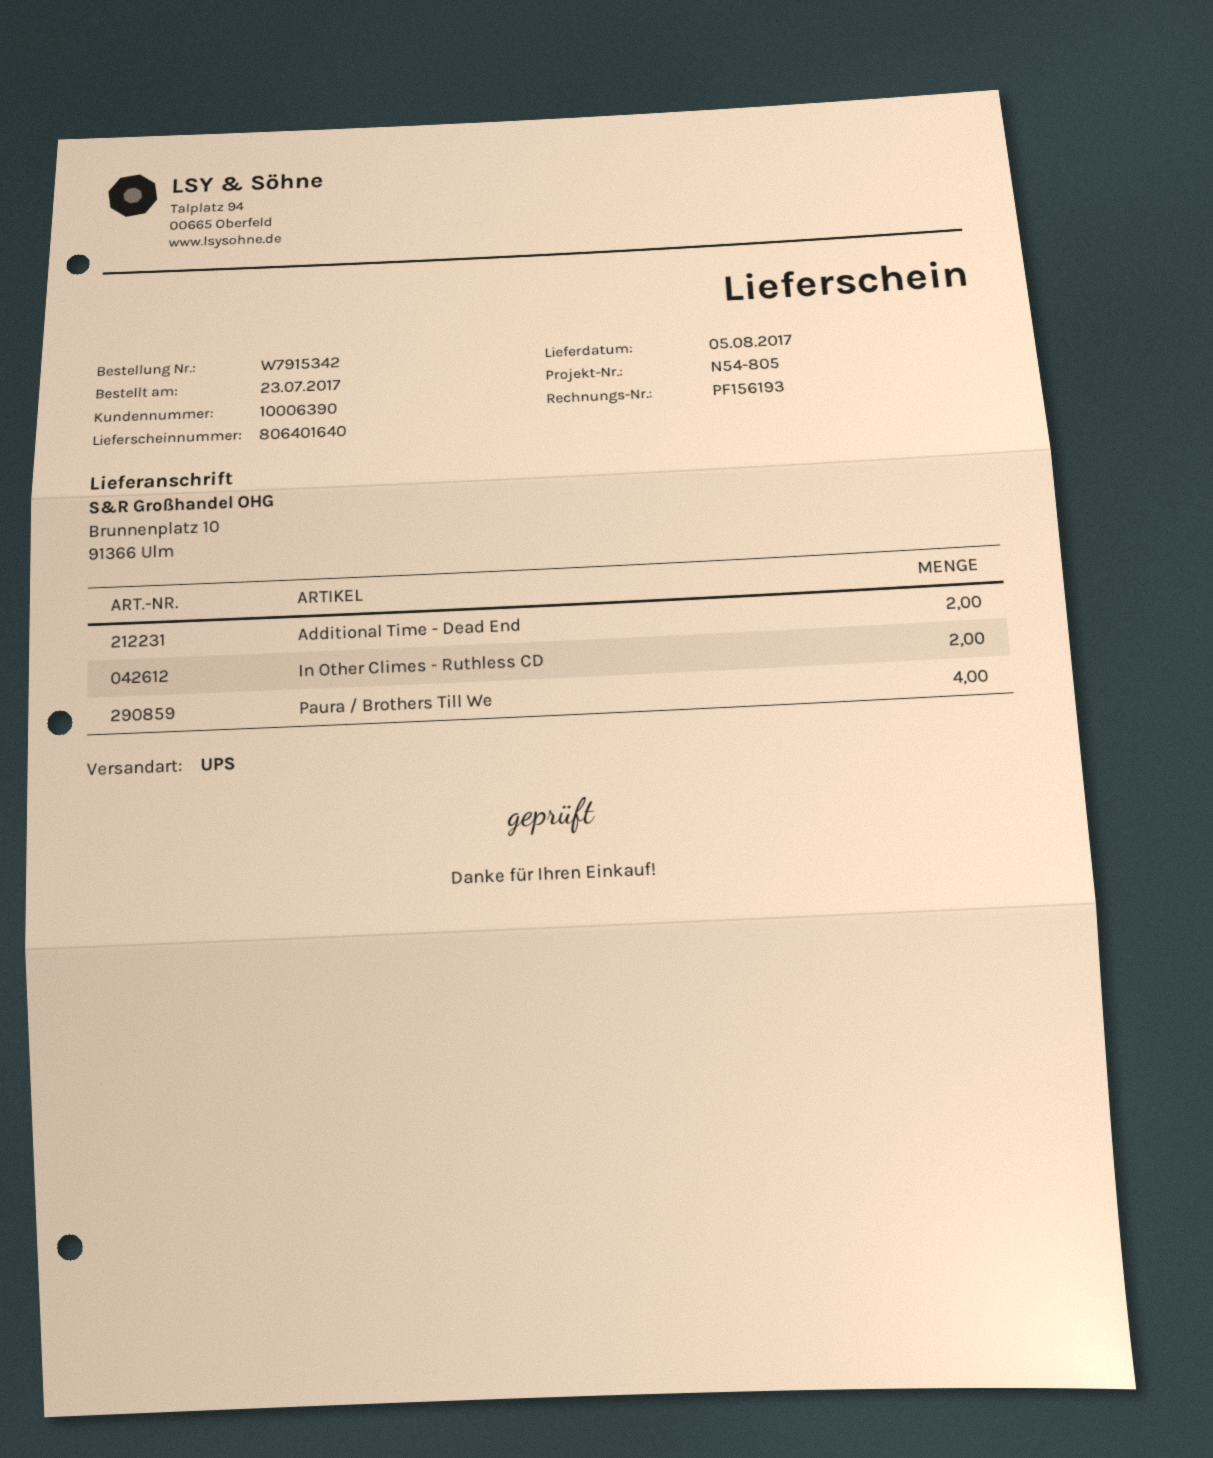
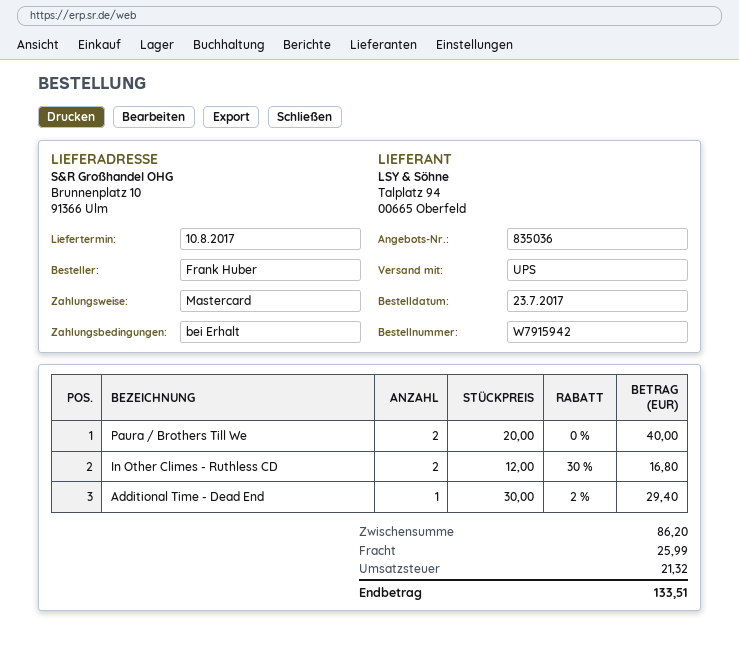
order number: W7915342 -> W7915942
delivery date: 2017-08-05 -> 2017-08-10
Additional Time - Dead End: 2 -> 1
Paura / Brothers Till We: 4 -> 2

